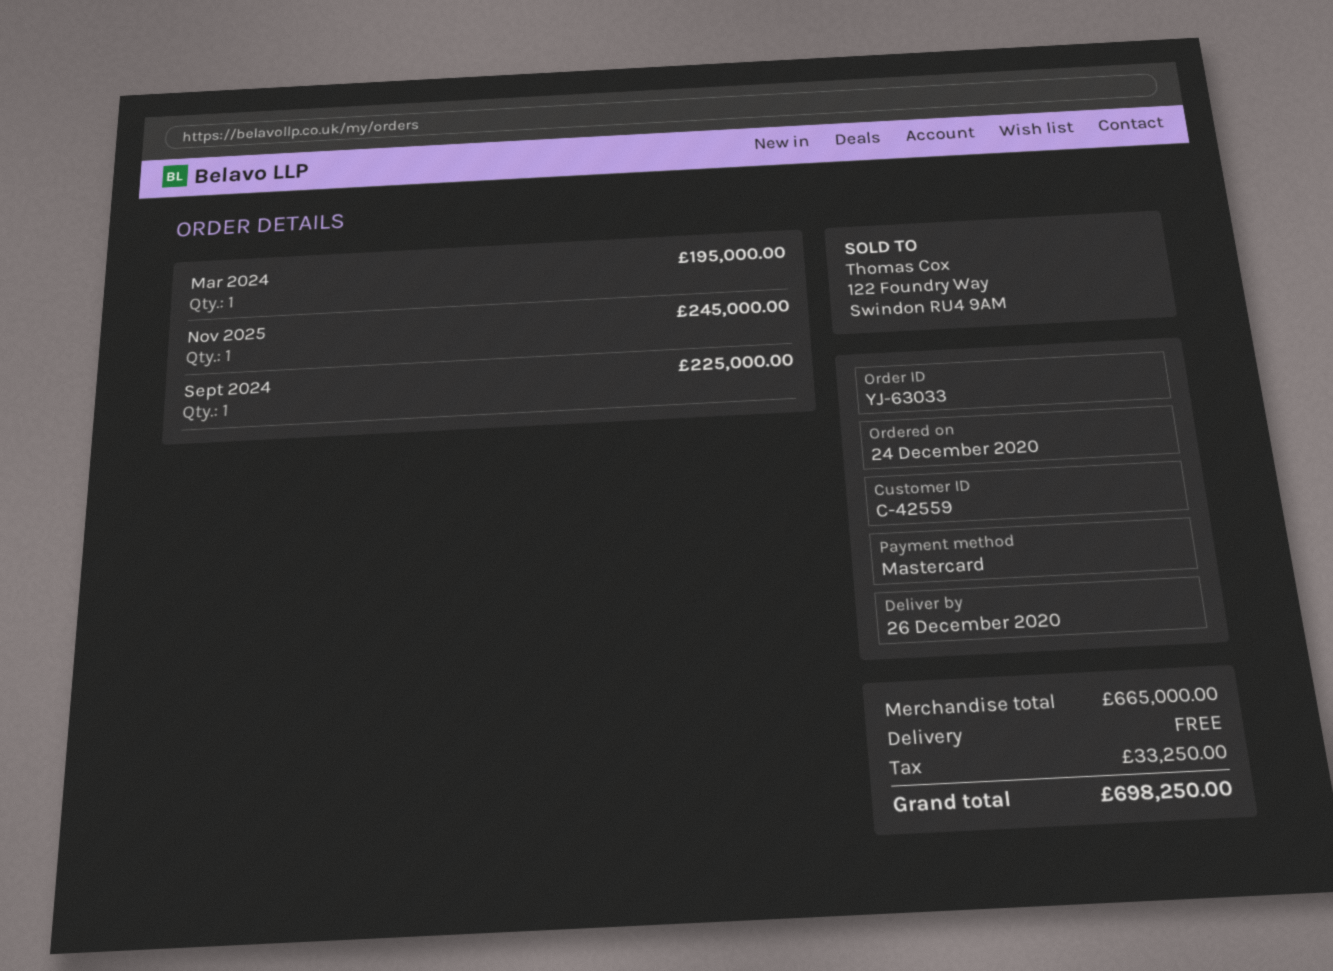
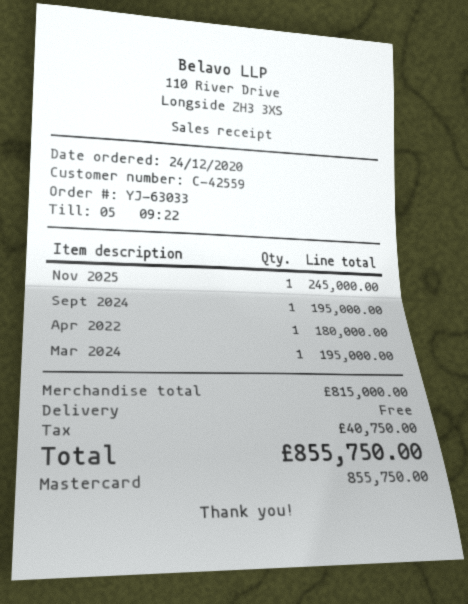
Sept 2024: 1 for 225000.00 -> 1 for 195000.00
Apr 2022: none -> 1 for 180000.00
subtotal: 665000.00 -> 815000.00
tax: 33250.00 -> 40750.00
total: 698250.00 -> 855750.00

